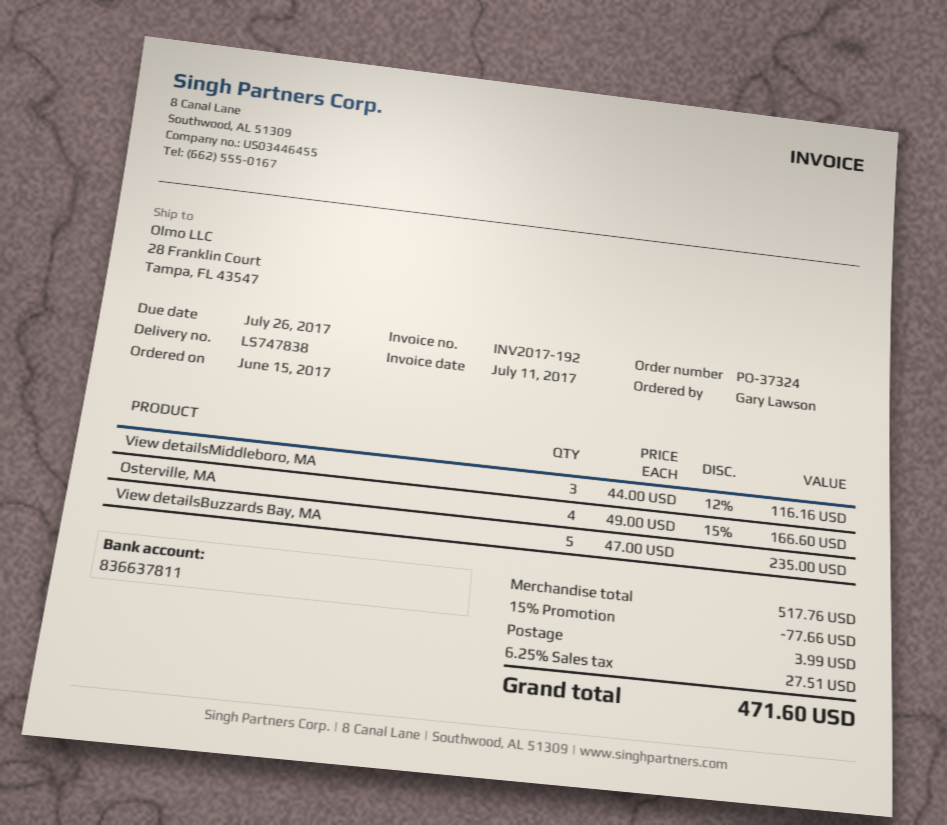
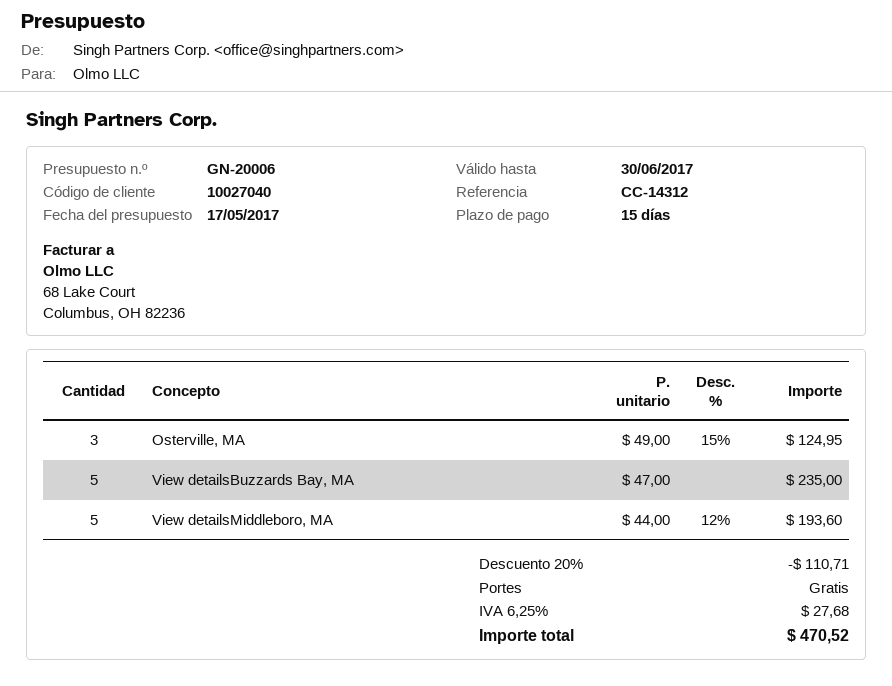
View detailsMiddleboro, MA: 3 x 44.00 - 12% = 116.16 -> 5 x 44.00 - 12% = 193.60
Osterville, MA: 4 x 49.00 - 15% = 166.60 -> 3 x 49.00 - 15% = 124.95
discount: 15% = 77.66 -> 20% = 110.71
shipping: 3.99 -> 0.00
tax: 6.25% = 27.51 -> 6.25% = 27.68
total: 471.60 -> 470.52

